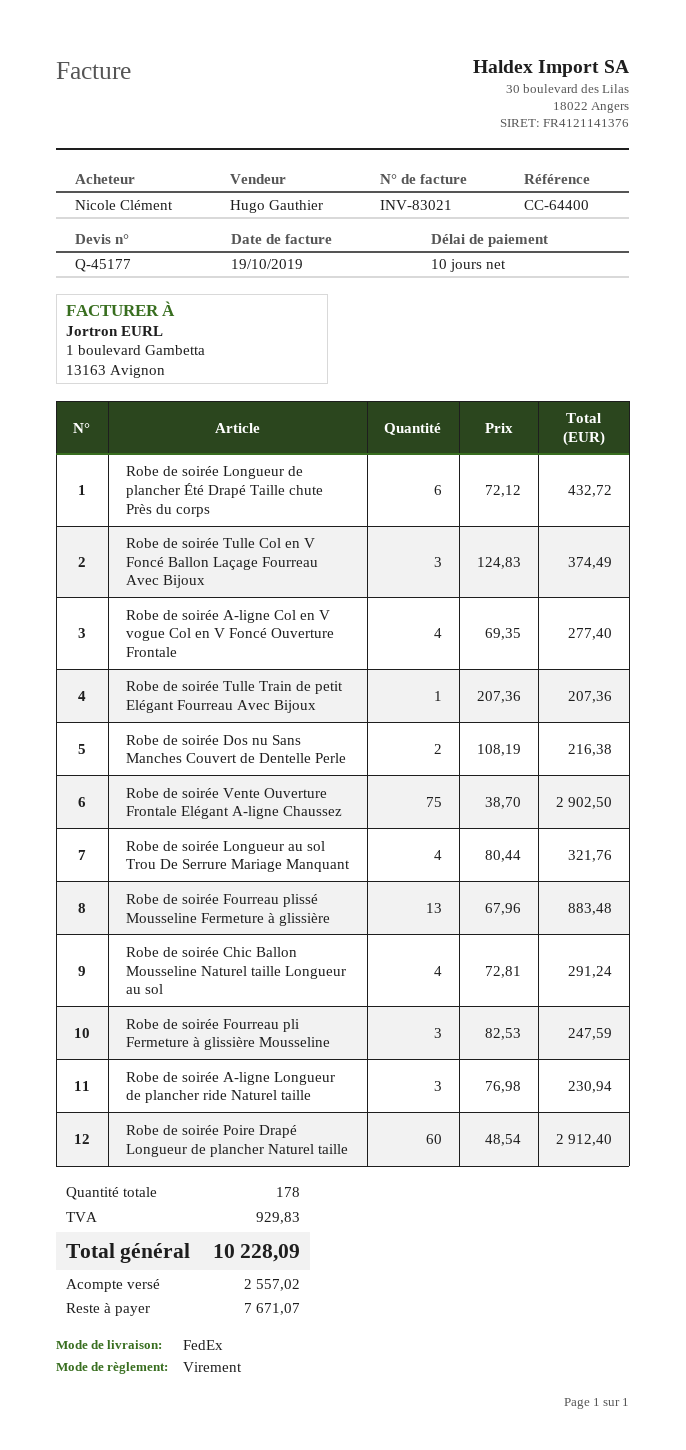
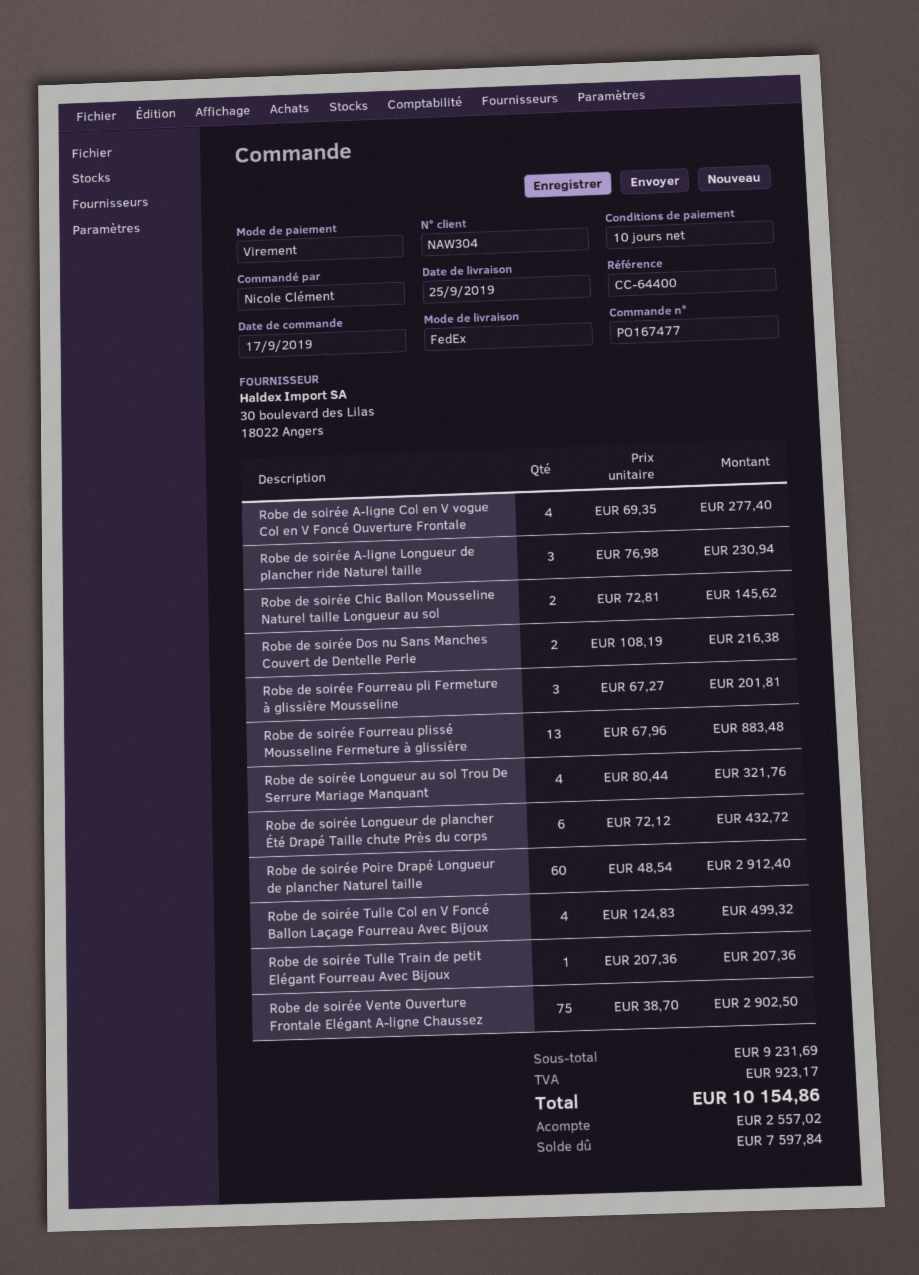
Robe de soirée Tulle Col en V Foncé Ballon Laçage Fourreau Avec Bijoux: 3 x 124.83 = 374.49 -> 4 x 124.83 = 499.32
Robe de soirée Chic Ballon Mousseline Naturel taille Longueur au sol: 4 x 72.81 = 291.24 -> 2 x 72.81 = 145.62
Robe de soirée Fourreau pli Fermeture à glissière Mousseline: 3 x 82.53 = 247.59 -> 3 x 67.27 = 201.81
tax: 929.83 -> 923.17
total: 10228.09 -> 10154.86
balance: 7671.07 -> 7597.84

